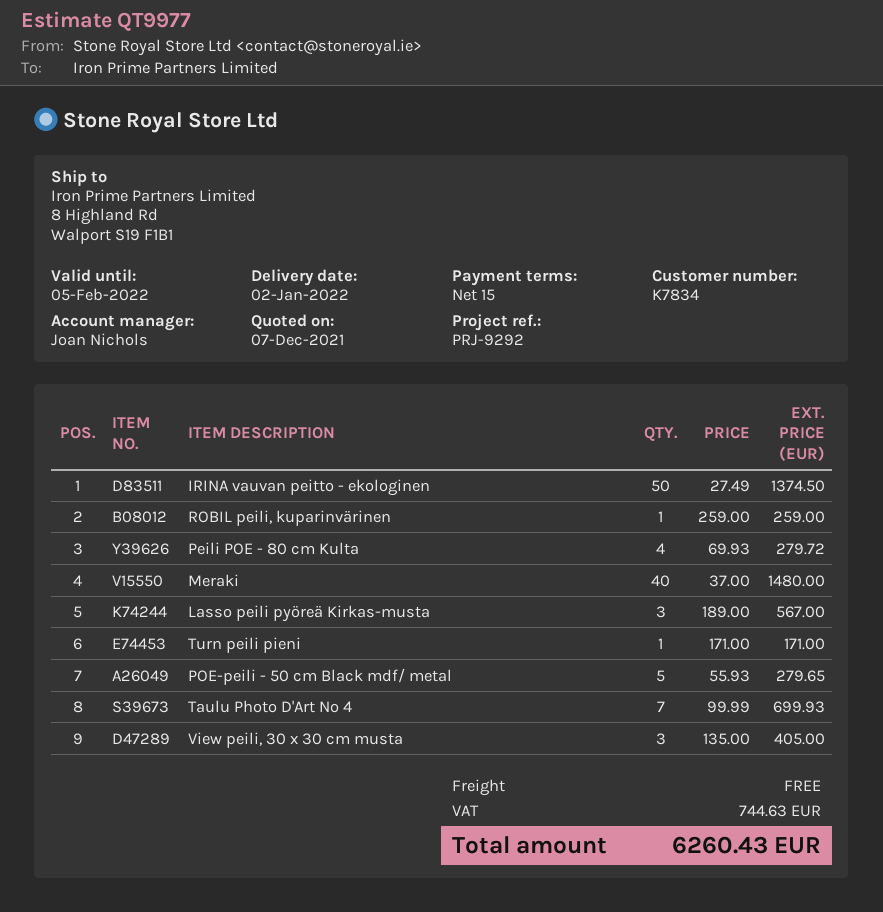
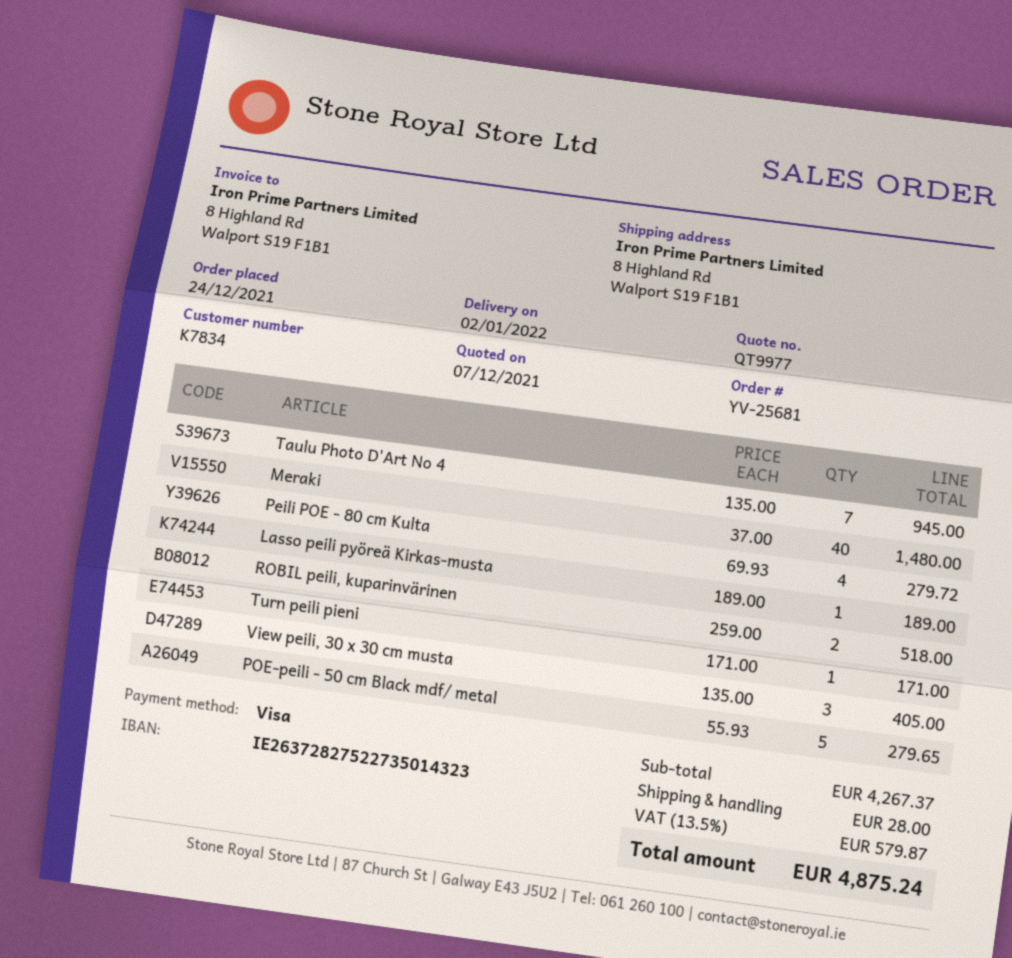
IRINA vauvan peitto - ekologinen: 50 x 27.49 = 1374.50 -> none
ROBIL peili, kuparinvärinen: 1 x 259.00 = 259.00 -> 2 x 259.00 = 518.00
Lasso peili pyöreä Kirkas-musta: 3 x 189.00 = 567.00 -> 1 x 189.00 = 189.00
Taulu Photo D'Art No 4: 7 x 99.99 = 699.93 -> 7 x 135.00 = 945.00
shipping: 0.00 -> 28.00
tax: 744.63 -> 579.87
total: 6260.43 -> 4875.24

